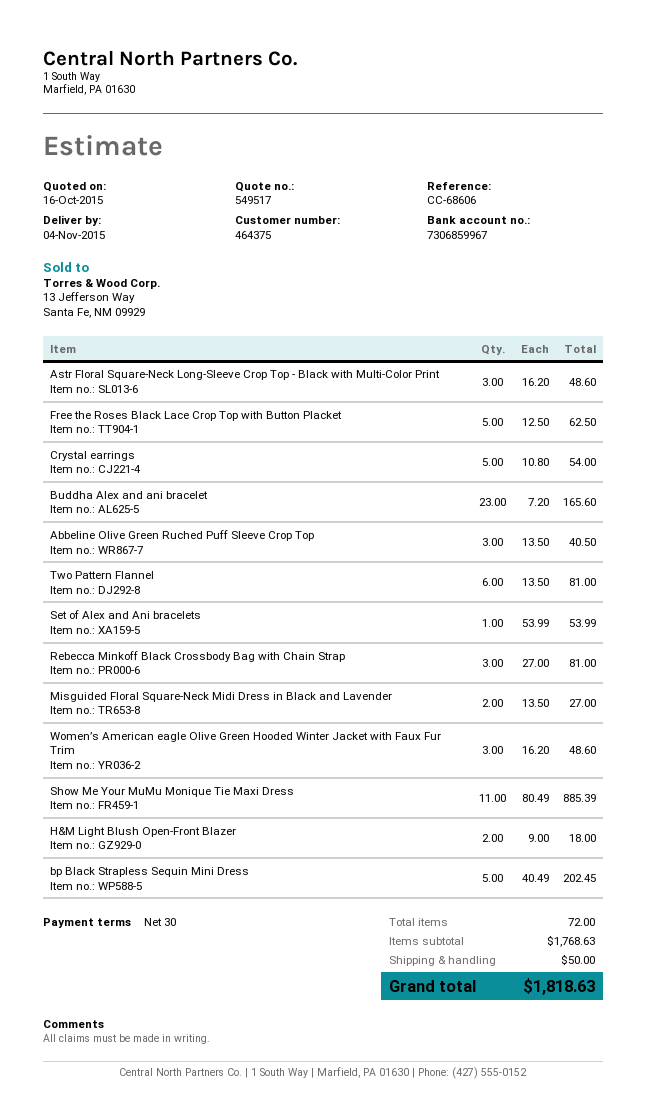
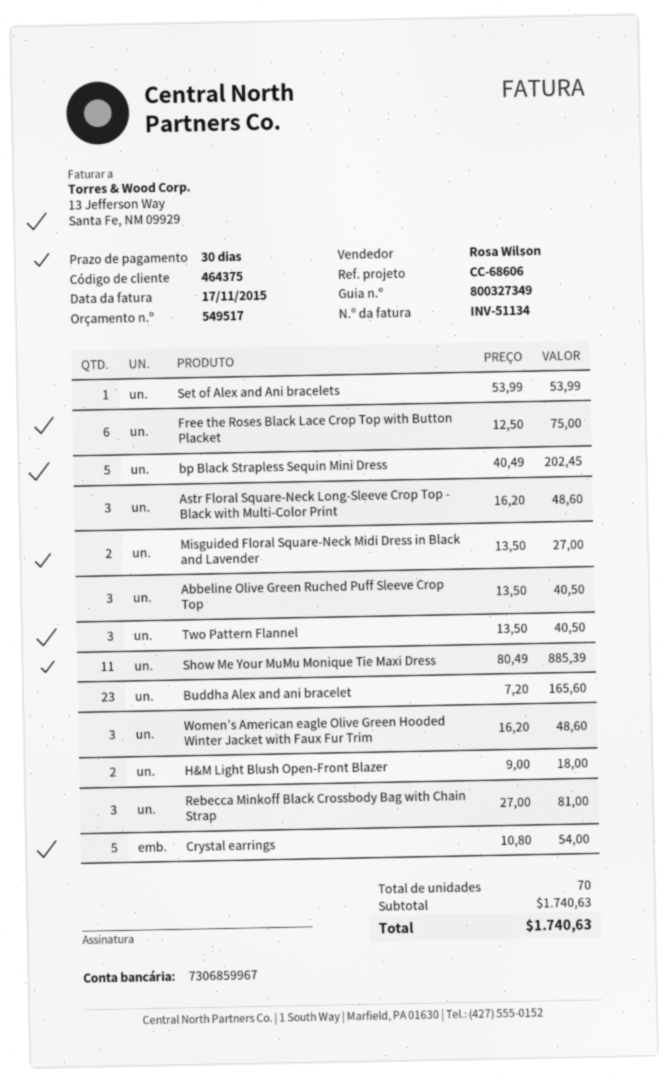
Free the Roses Black Lace Crop Top with Button Placket: 5 x 12.50 = 62.50 -> 6 x 12.50 = 75.00
Two Pattern Flannel: 6 x 13.50 = 81.00 -> 3 x 13.50 = 40.50
total quantity: 72 -> 70
subtotal: 1768.63 -> 1740.63
shipping: 50.00 -> none
total: 1818.63 -> 1740.63

